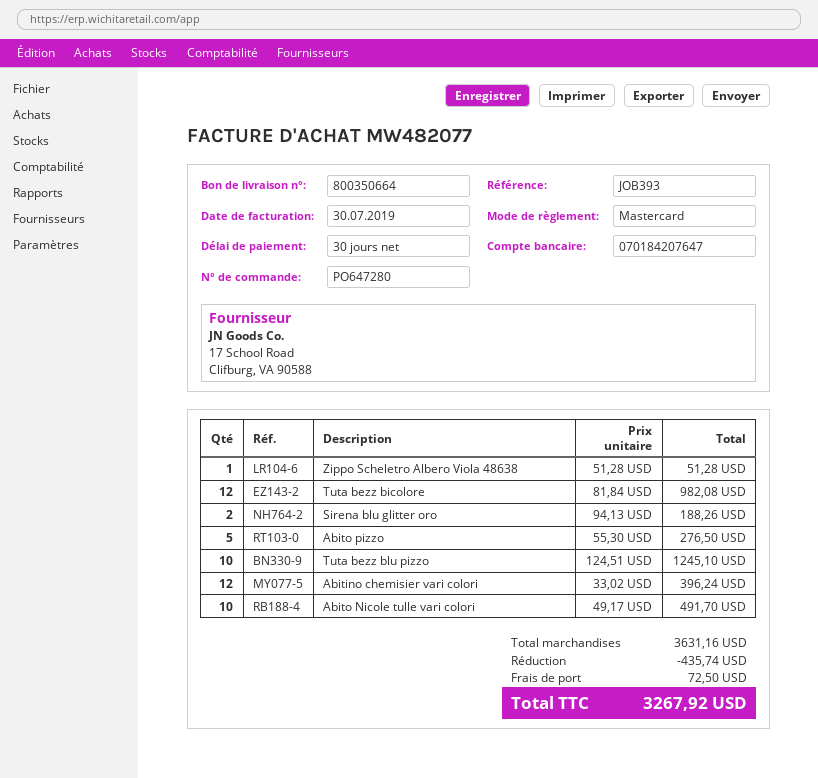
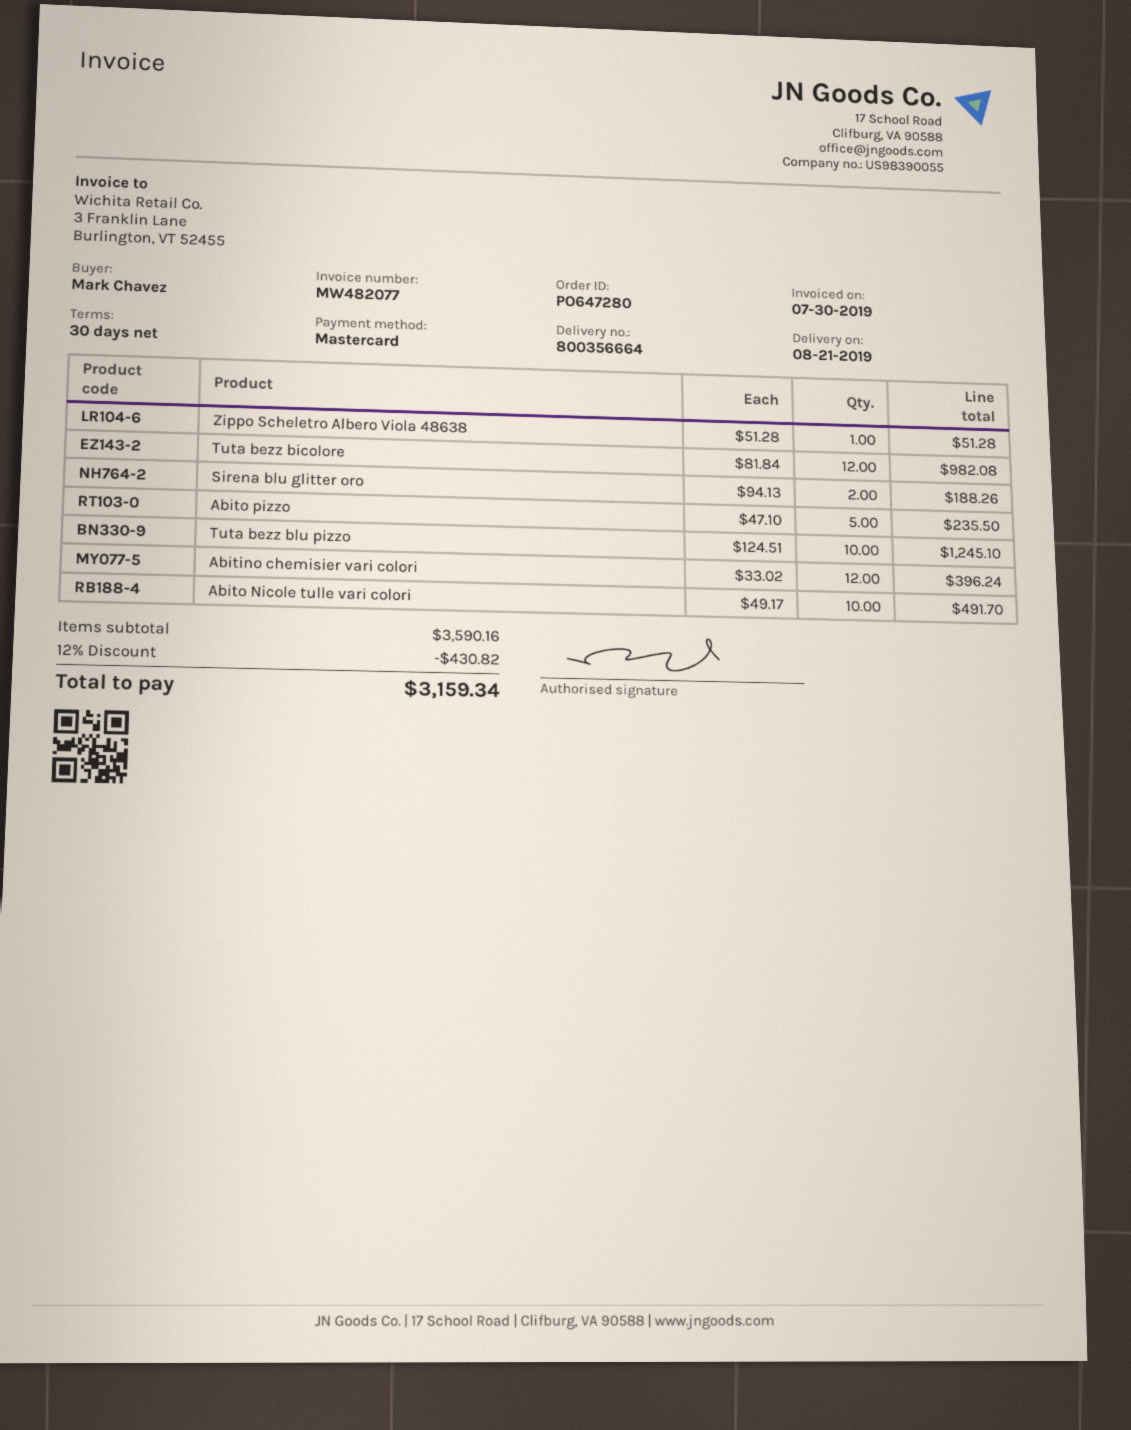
delivery note number: 800350664 -> 800356664
Abito pizzo: 5 x 55.30 = 276.50 -> 5 x 47.10 = 235.50
subtotal: 3631.16 -> 3590.16
discount: 435.74 -> 430.82
shipping: 72.50 -> none
total: 3267.92 -> 3159.34

